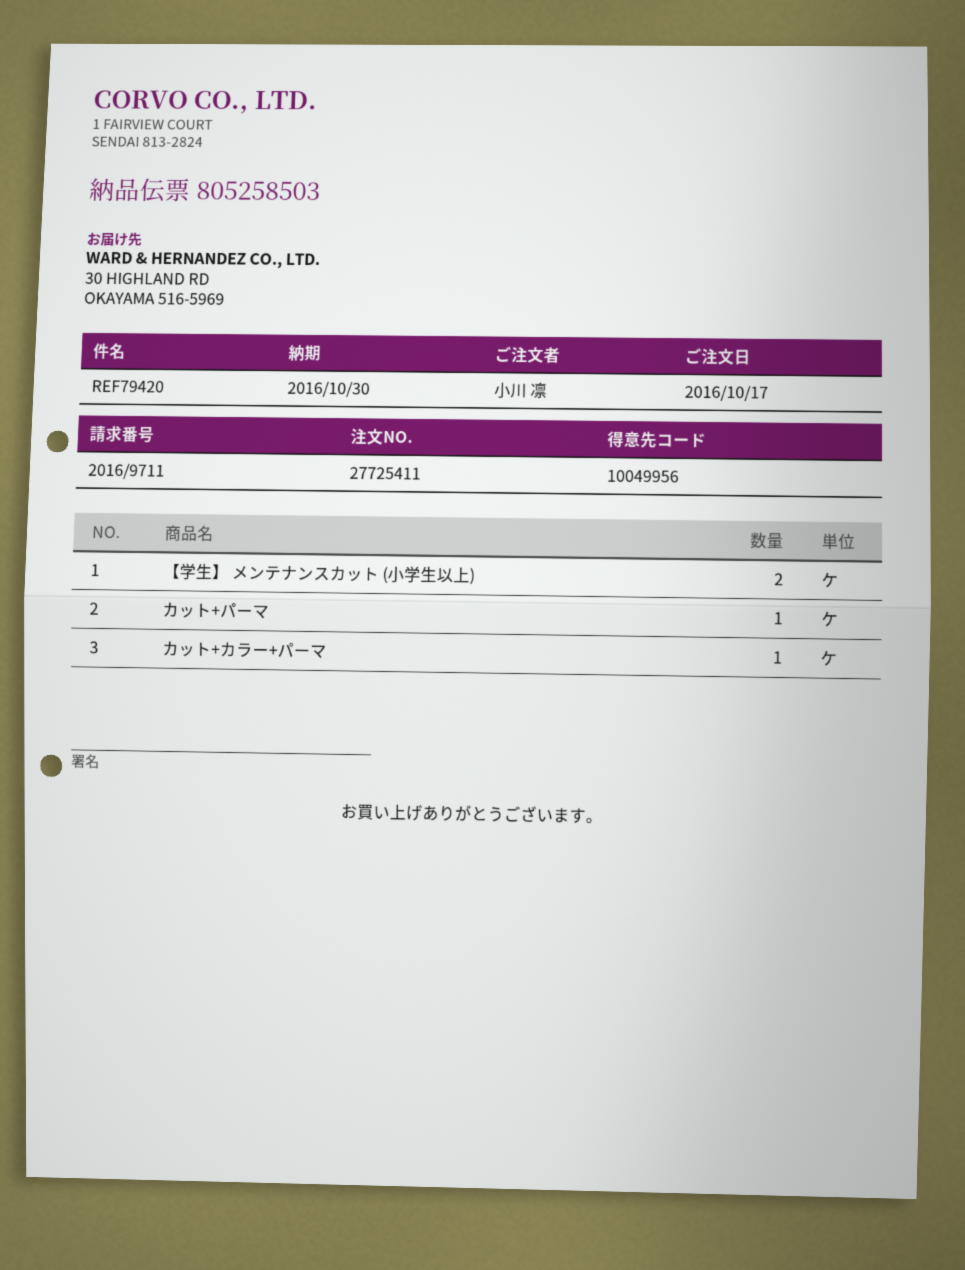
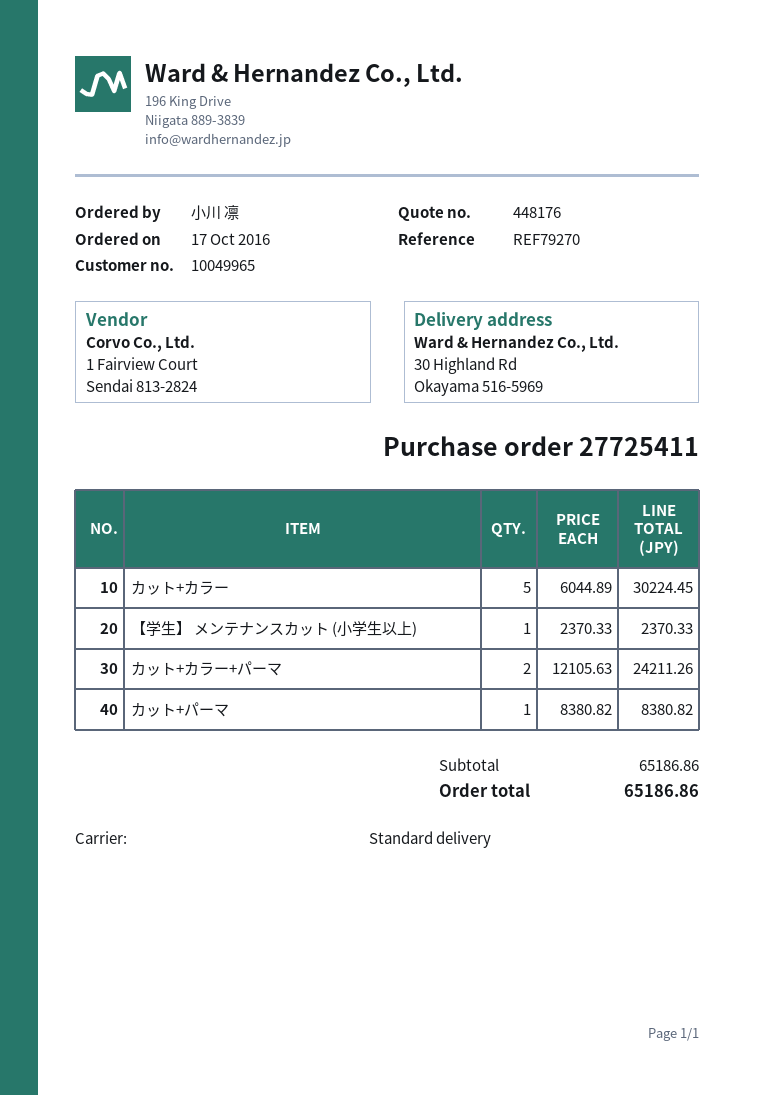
customer number: 10049956 -> 10049965
reference: REF79420 -> REF79270
【学生】 メンテナンスカット (小学生以上): 2 -> 1
カット+カラー+パーマ: 1 -> 2
カット+カラー: none -> 5

